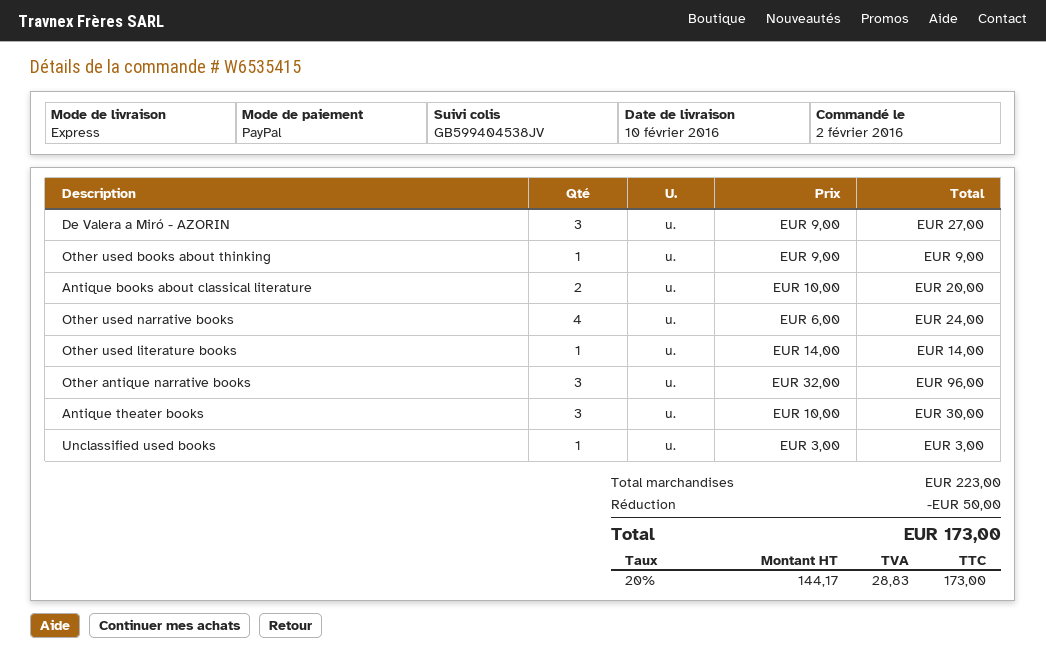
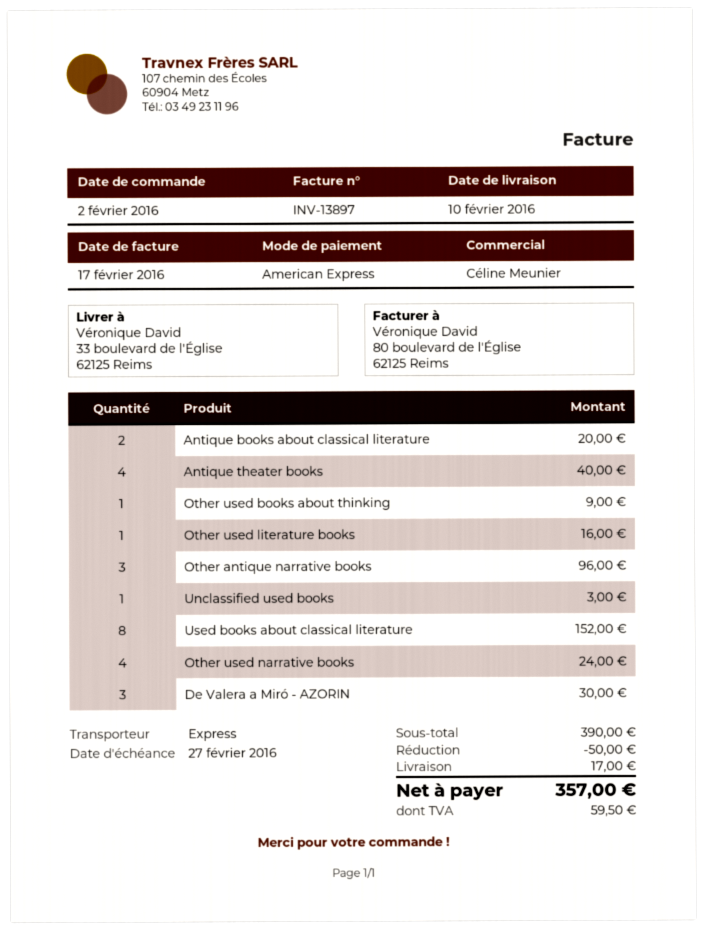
payment method: PayPal -> American Express
De Valera a Miró - AZORIN: 3 for 27.00 -> 3 for 30.00
Other used literature books: 1 for 14.00 -> 1 for 16.00
Antique theater books: 3 for 30.00 -> 4 for 40.00
Used books about classical literature: none -> 8 for 152.00
subtotal: 223.00 -> 390.00
shipping: none -> 17.00
tax: 28.83 -> 59.50
total: 173.00 -> 357.00

